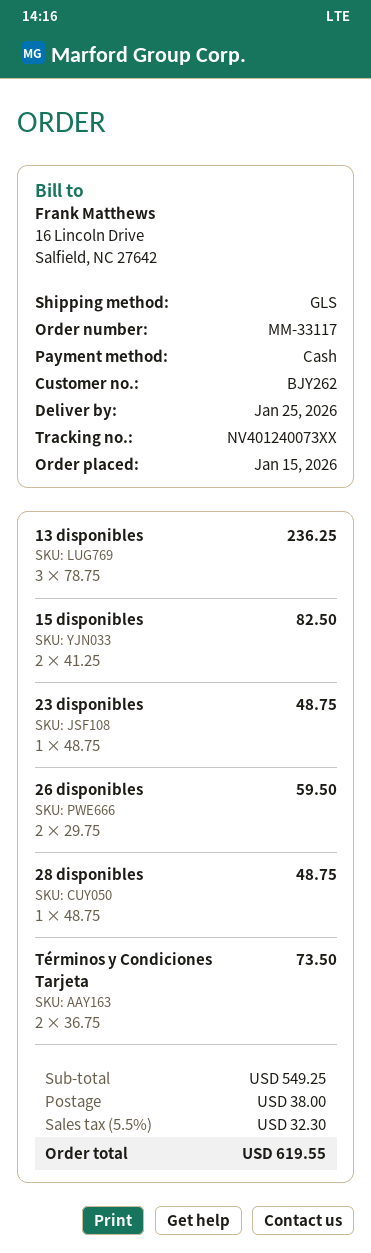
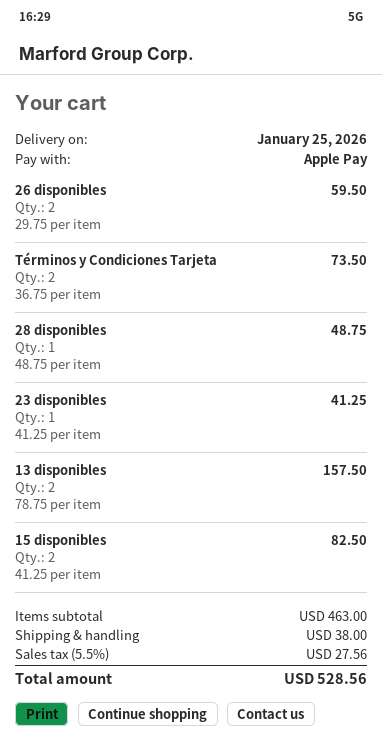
payment method: cash -> Apple Pay
13 disponibles: 3 x 78.75 = 236.25 -> 2 x 78.75 = 157.50
23 disponibles: 1 x 48.75 = 48.75 -> 1 x 41.25 = 41.25
subtotal: 549.25 -> 463.00
tax: 5.5% = 32.30 -> 5.5% = 27.56
total: 619.55 -> 528.56

